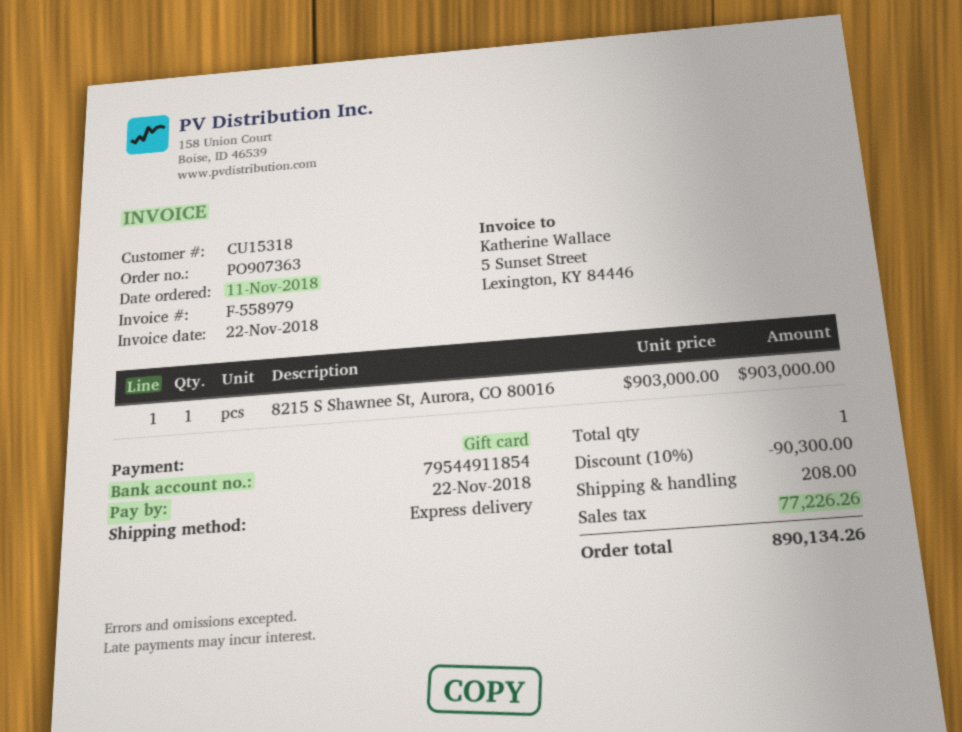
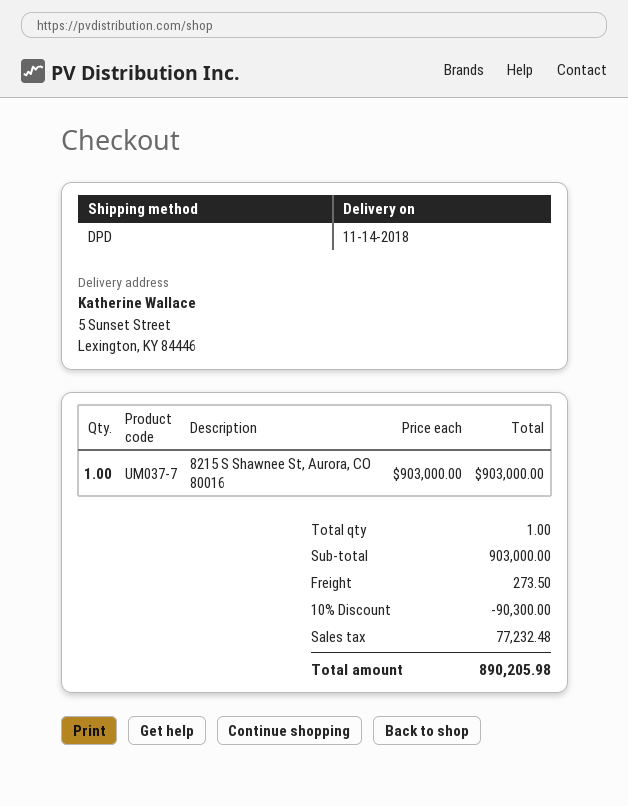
shipping method: express -> DPD
shipping: 208.00 -> 273.50
tax: 77226.26 -> 77232.48
total: 890134.26 -> 890205.98

